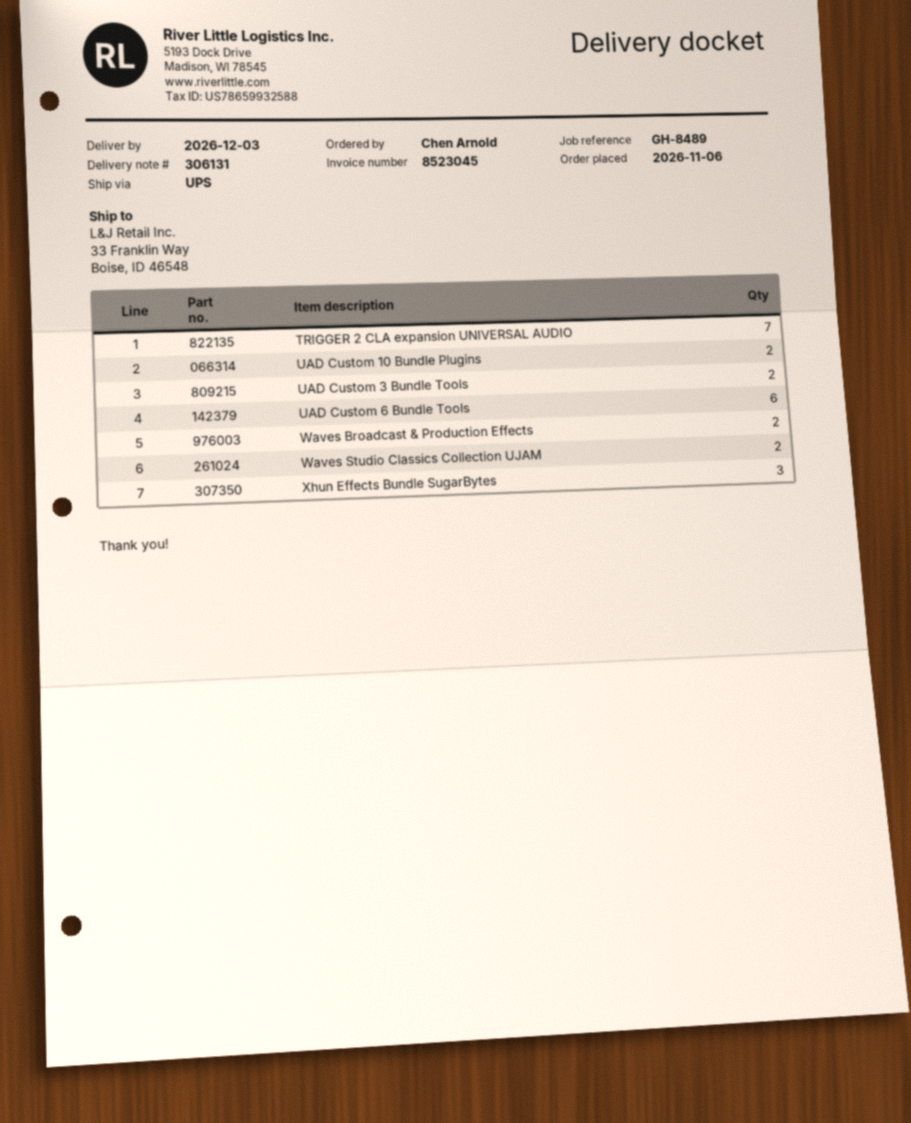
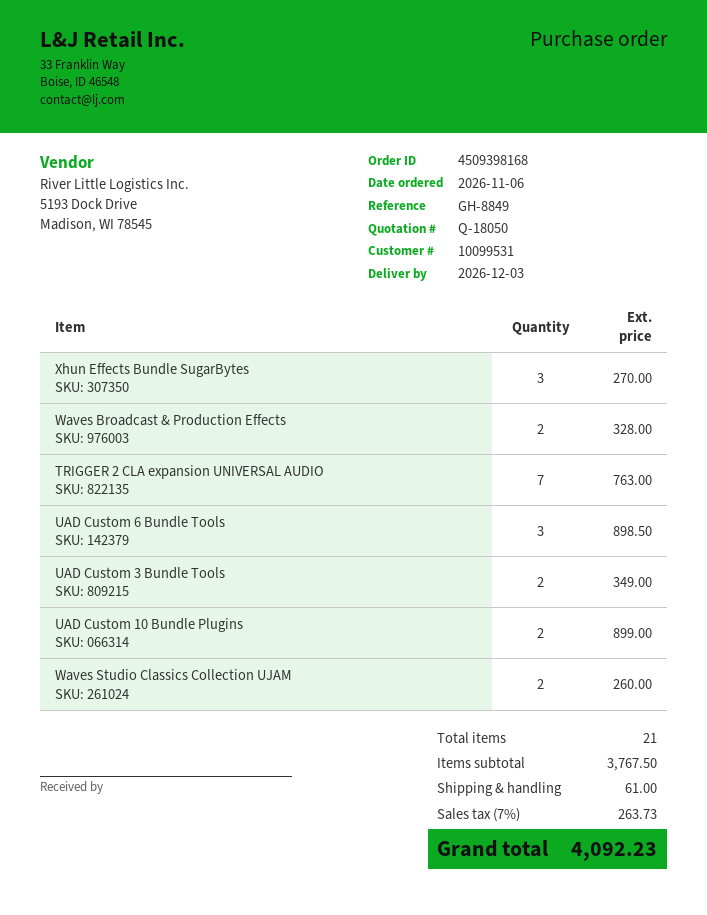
reference: GH-8489 -> GH-8849
UAD Custom 6 Bundle Tools: 6 -> 3

